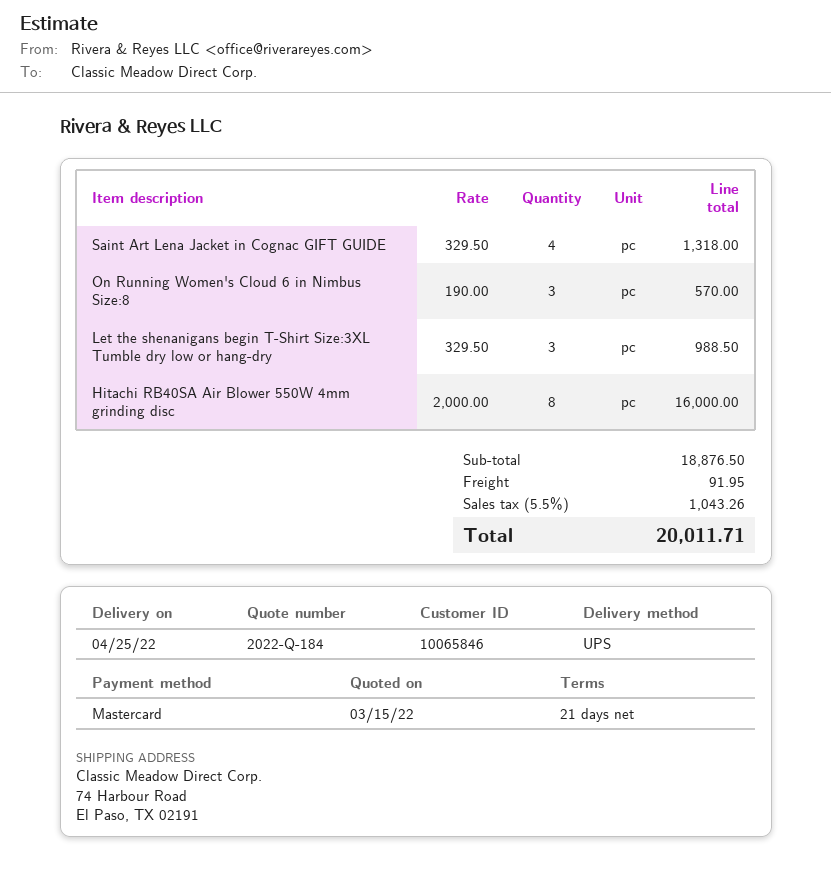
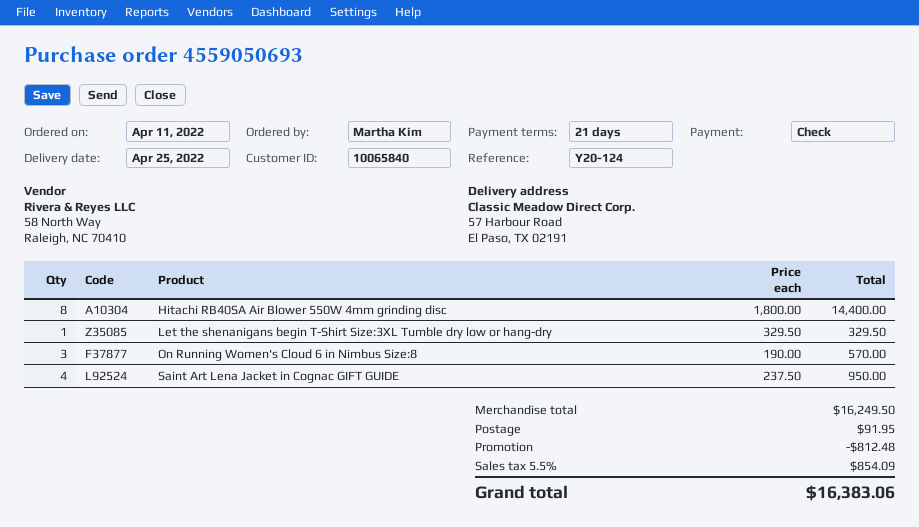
customer number: 10065846 -> 10065840
payment method: Mastercard -> cheque
ship to: 74 Harbour Road, El Paso, TX 02191 -> 57 Harbour Road, El Paso, TX 02191
Saint Art Lena Jacket in Cognac GIFT GUIDE: 4 x 329.50 = 1318.00 -> 4 x 237.50 = 950.00
Let the shenanigans begin T-Shirt Size:3XL Tumble dry low or hang-dry: 3 x 329.50 = 988.50 -> 1 x 329.50 = 329.50
Hitachi RB40SA Air Blower 550W 4mm grinding disc: 8 x 2000.00 = 16000.00 -> 8 x 1800.00 = 14400.00
subtotal: 18876.50 -> 16249.50
discount: none -> 812.48
tax: 5.5% = 1043.26 -> 5.5% = 854.09
total: 20011.71 -> 16383.06

